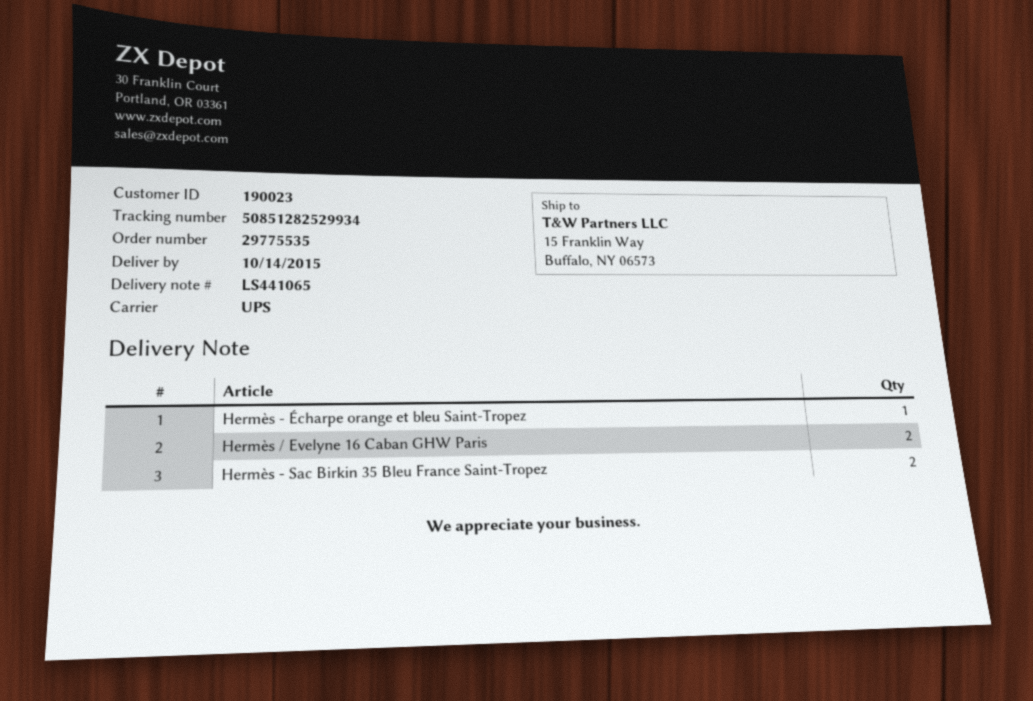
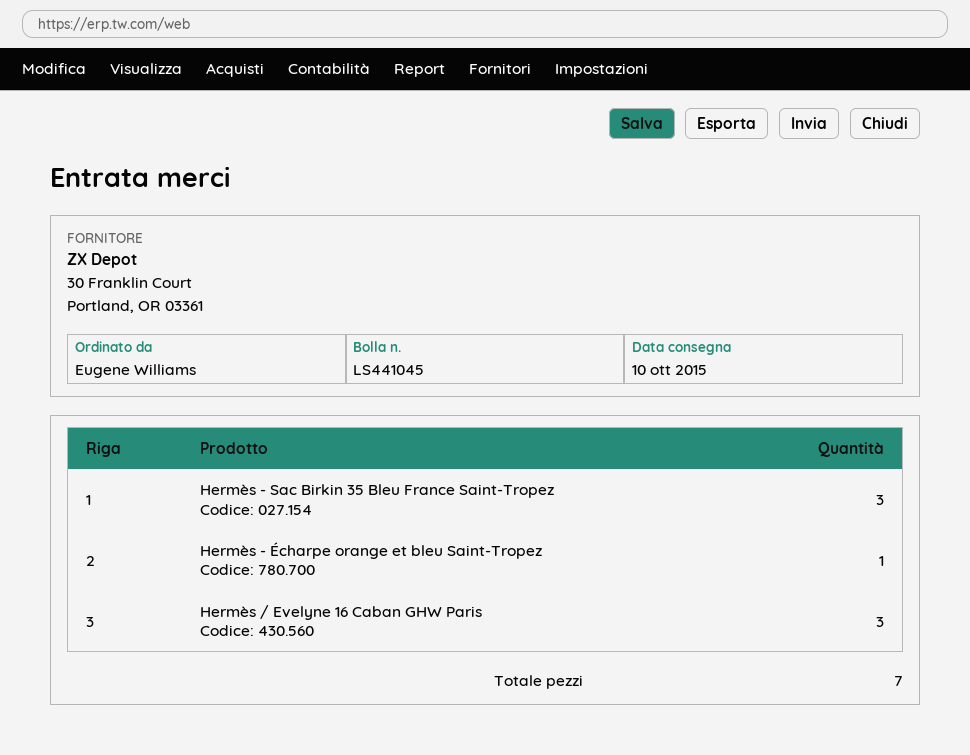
delivery note number: LS441065 -> LS441045
delivery date: 2015-10-14 -> 2015-10-10
Hermès / Evelyne 16 Caban GHW Paris: 2 -> 3
Hermès - Sac Birkin 35 Bleu France Saint-Tropez: 2 -> 3

